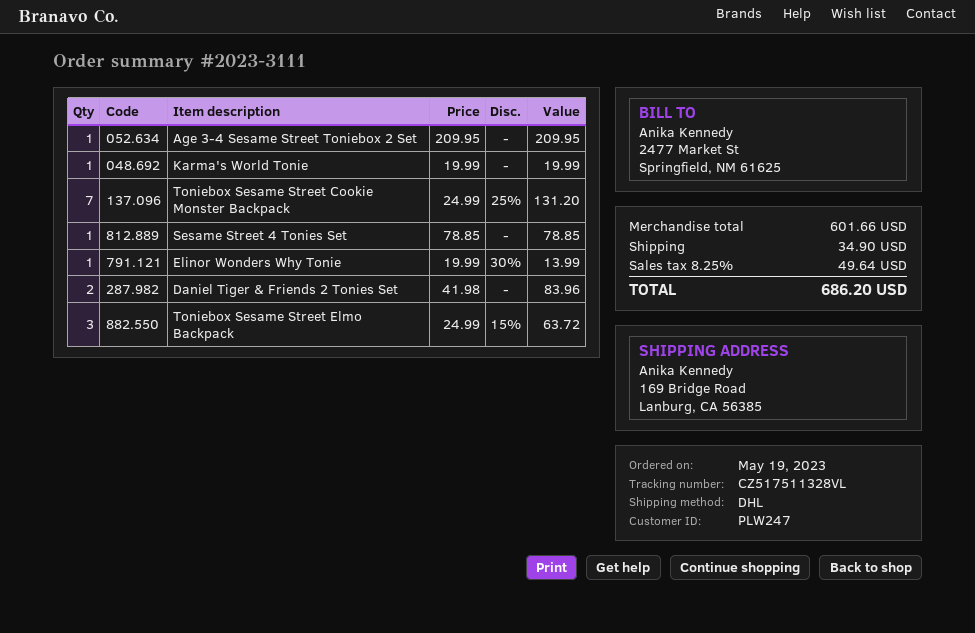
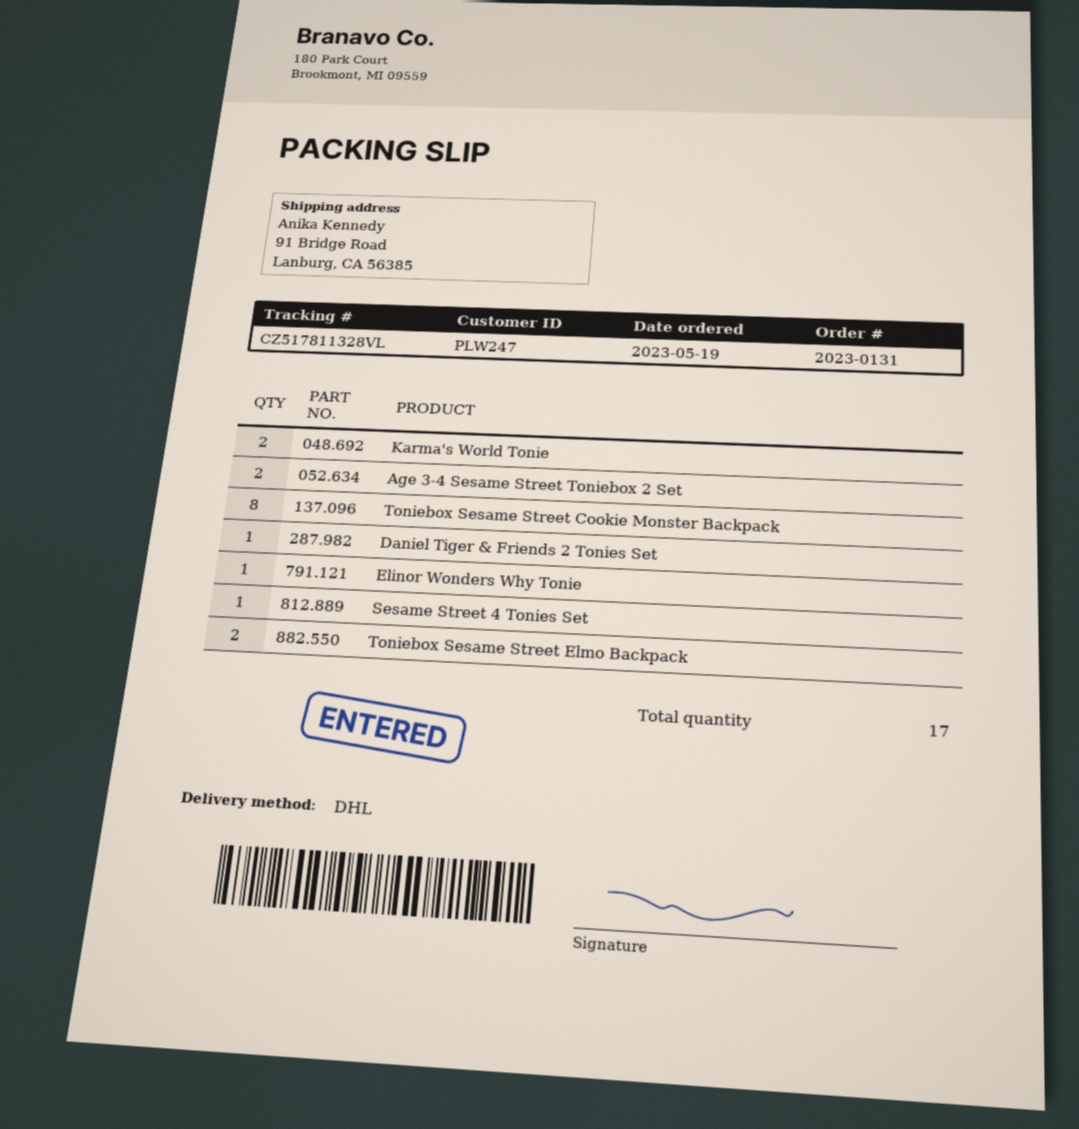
order number: 2023-3111 -> 2023-0131
tracking number: CZ517511328VL -> CZ517811328VL
ship to: 169 Bridge Road, Lanburg, CA 56385 -> 91 Bridge Road, Lanburg, CA 56385
Age 3-4 Sesame Street Toniebox 2 Set: 1 -> 2
Karma's World Tonie: 1 -> 2
Toniebox Sesame Street Cookie Monster Backpack: 7 -> 8
Daniel Tiger & Friends 2 Tonies Set: 2 -> 1
Toniebox Sesame Street Elmo Backpack: 3 -> 2

